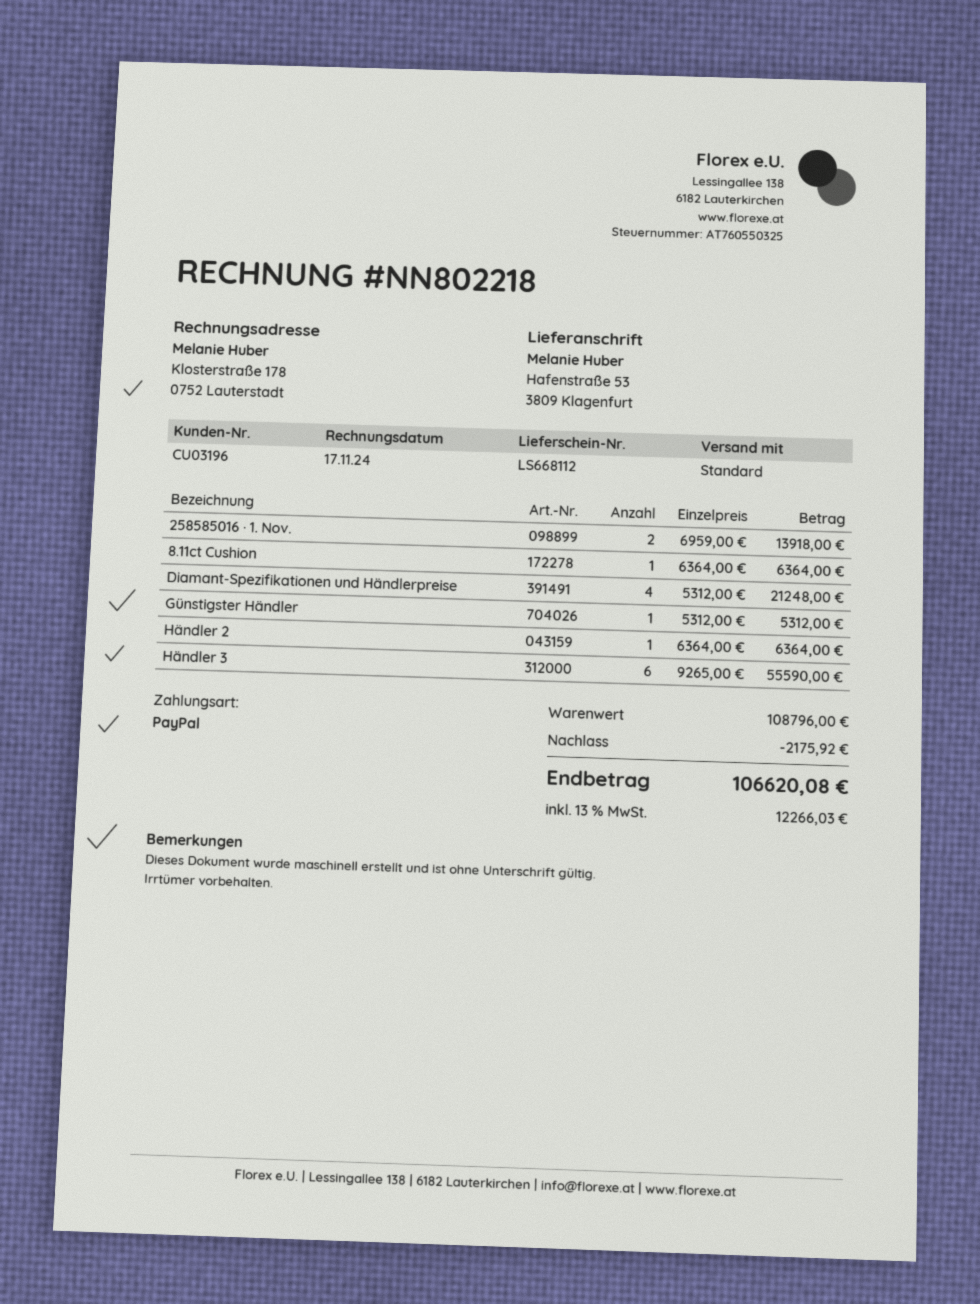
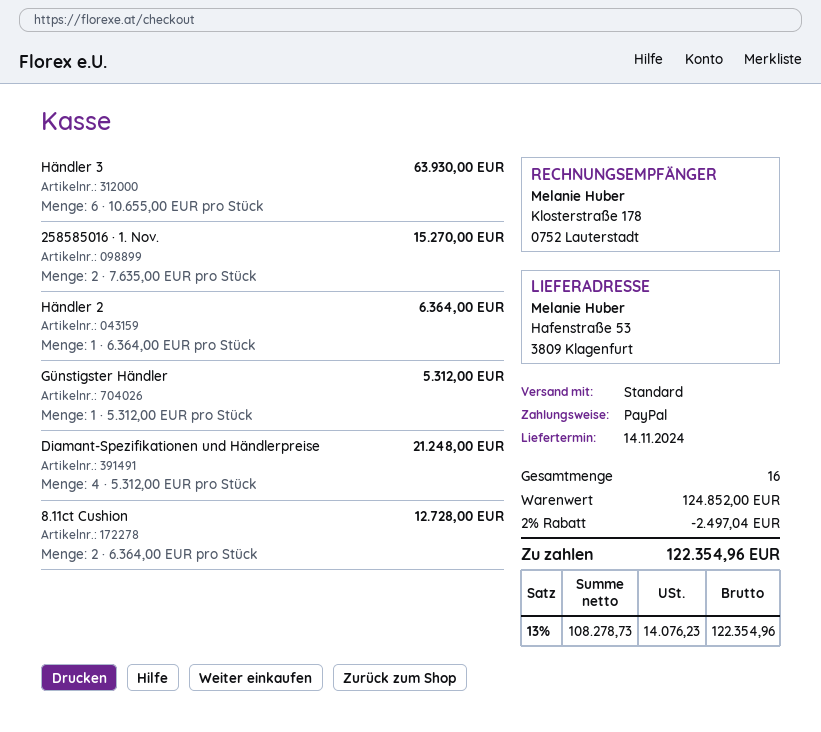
258585016 · 1. Nov.: 2 x 6959.00 = 13918.00 -> 2 x 7635.00 = 15270.00
8.11ct Cushion: 1 x 6364.00 = 6364.00 -> 2 x 6364.00 = 12728.00
Händler 3: 6 x 9265.00 = 55590.00 -> 6 x 10655.00 = 63930.00
subtotal: 108796.00 -> 124852.00
discount: 2175.92 -> 2497.04
tax: 13% = 12266.03 -> 13% = 14076.23
total: 106620.08 -> 122354.96

